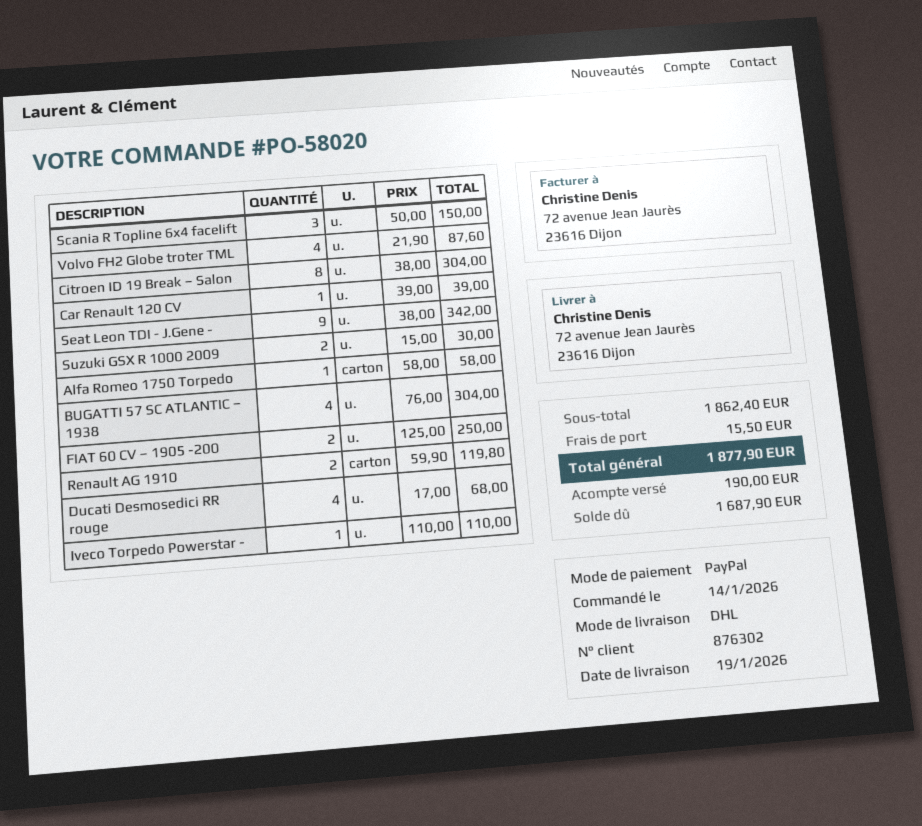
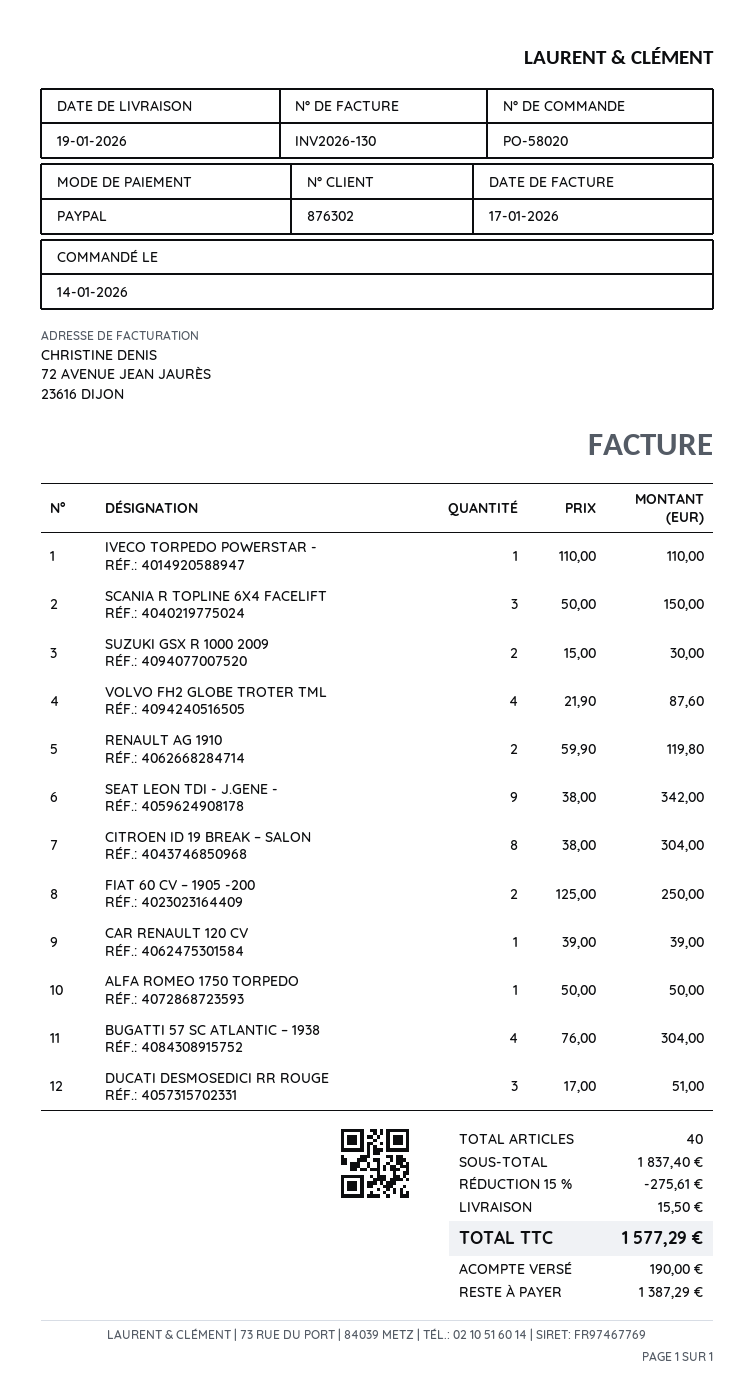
Alfa Romeo 1750 Torpedo: 1 x 58.00 = 58.00 -> 1 x 50.00 = 50.00
Ducati Desmosedici RR rouge: 4 x 17.00 = 68.00 -> 3 x 17.00 = 51.00
subtotal: 1862.40 -> 1837.40
discount: none -> 15% = 275.61
total: 1877.90 -> 1577.29
balance: 1687.90 -> 1387.29

